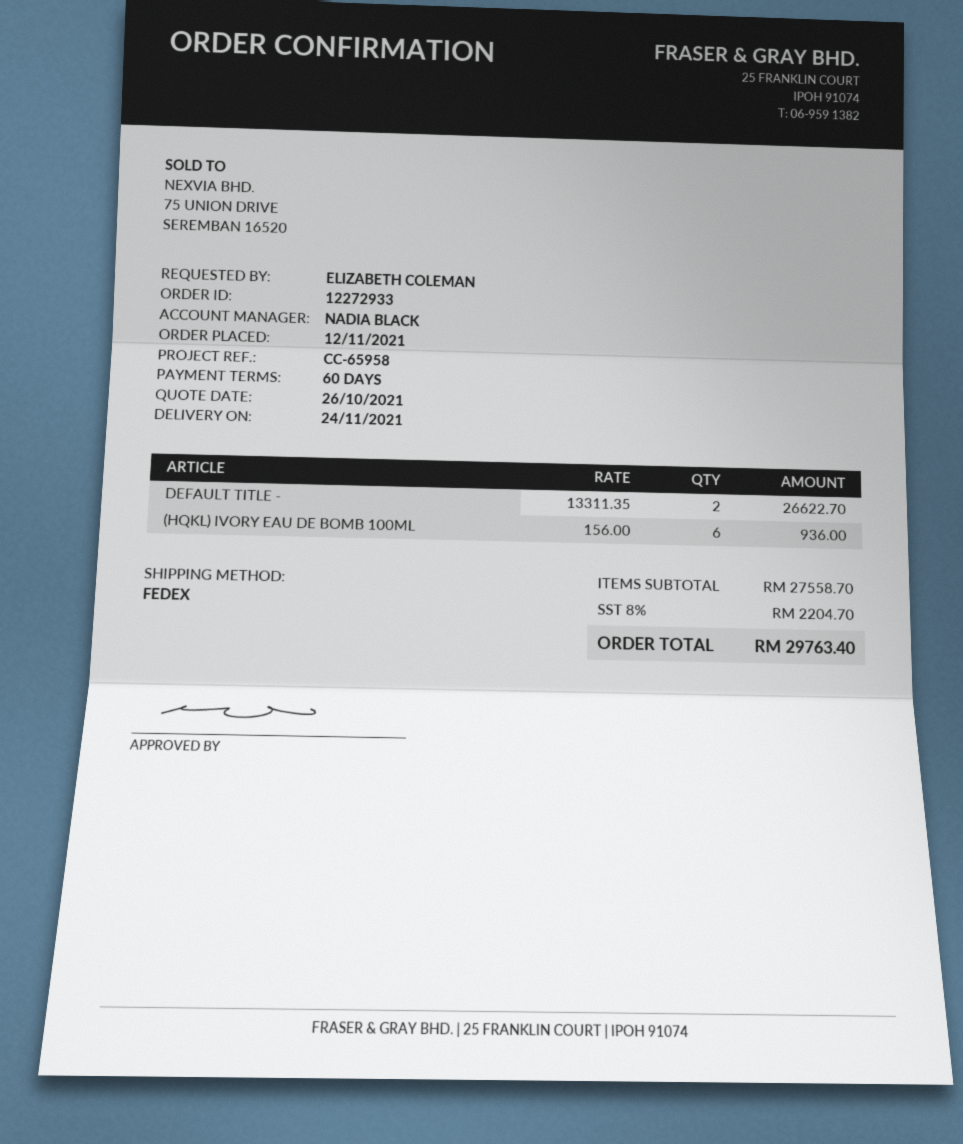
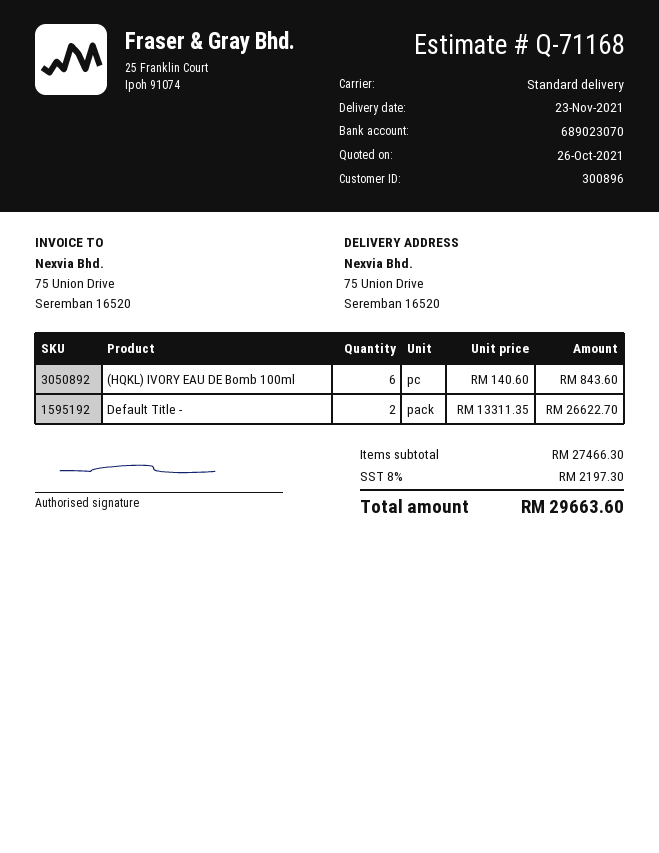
delivery date: 2021-11-24 -> 2021-11-23
shipping method: FedEx -> standard
(HQKL) IVORY EAU DE BOMB 100ML: 6 x 156.00 = 936.00 -> 6 x 140.60 = 843.60
subtotal: 27558.70 -> 27466.30
tax: 8% = 2204.70 -> 8% = 2197.30
total: 29763.40 -> 29663.60

